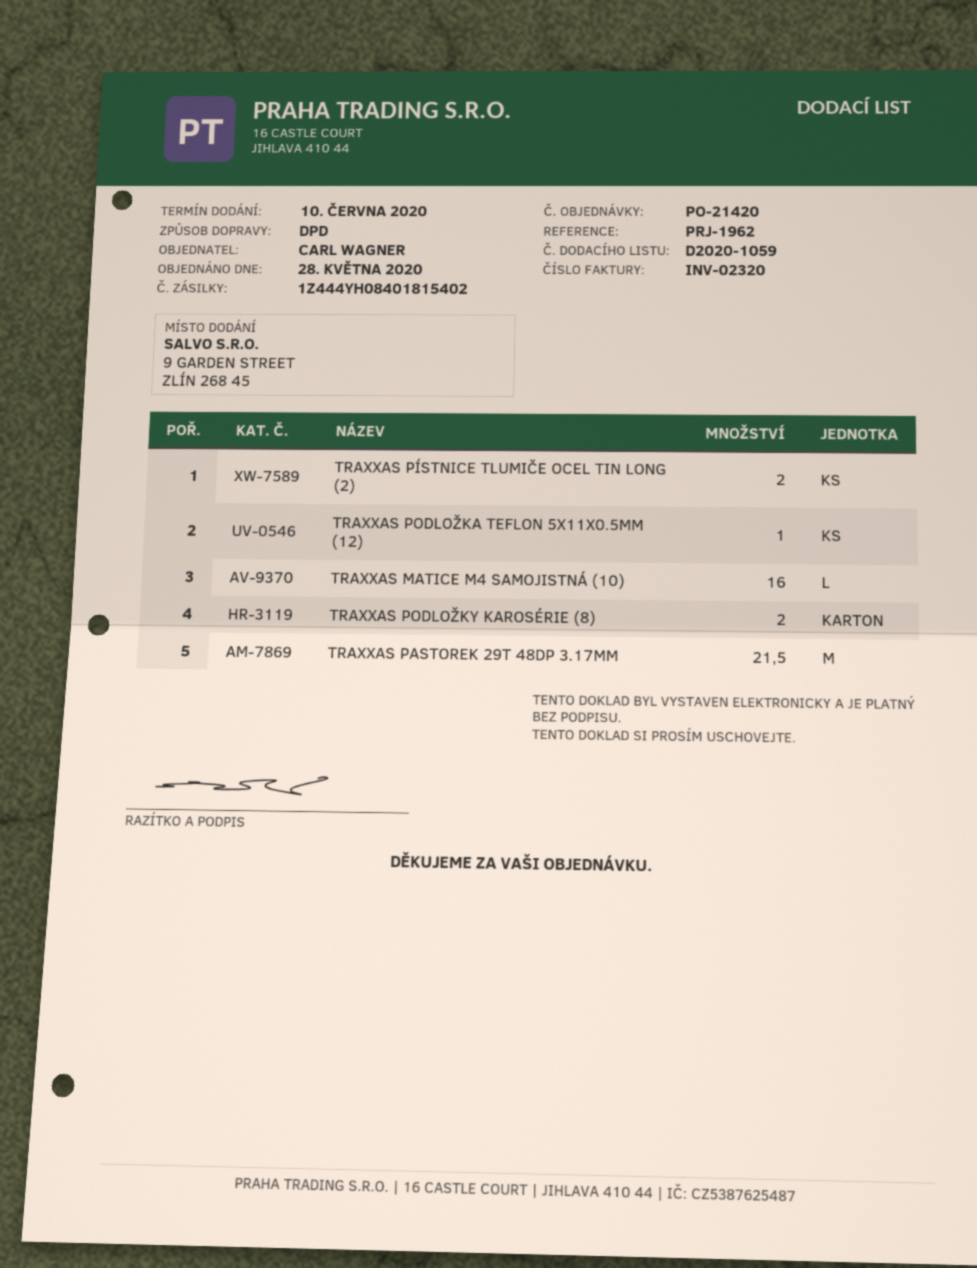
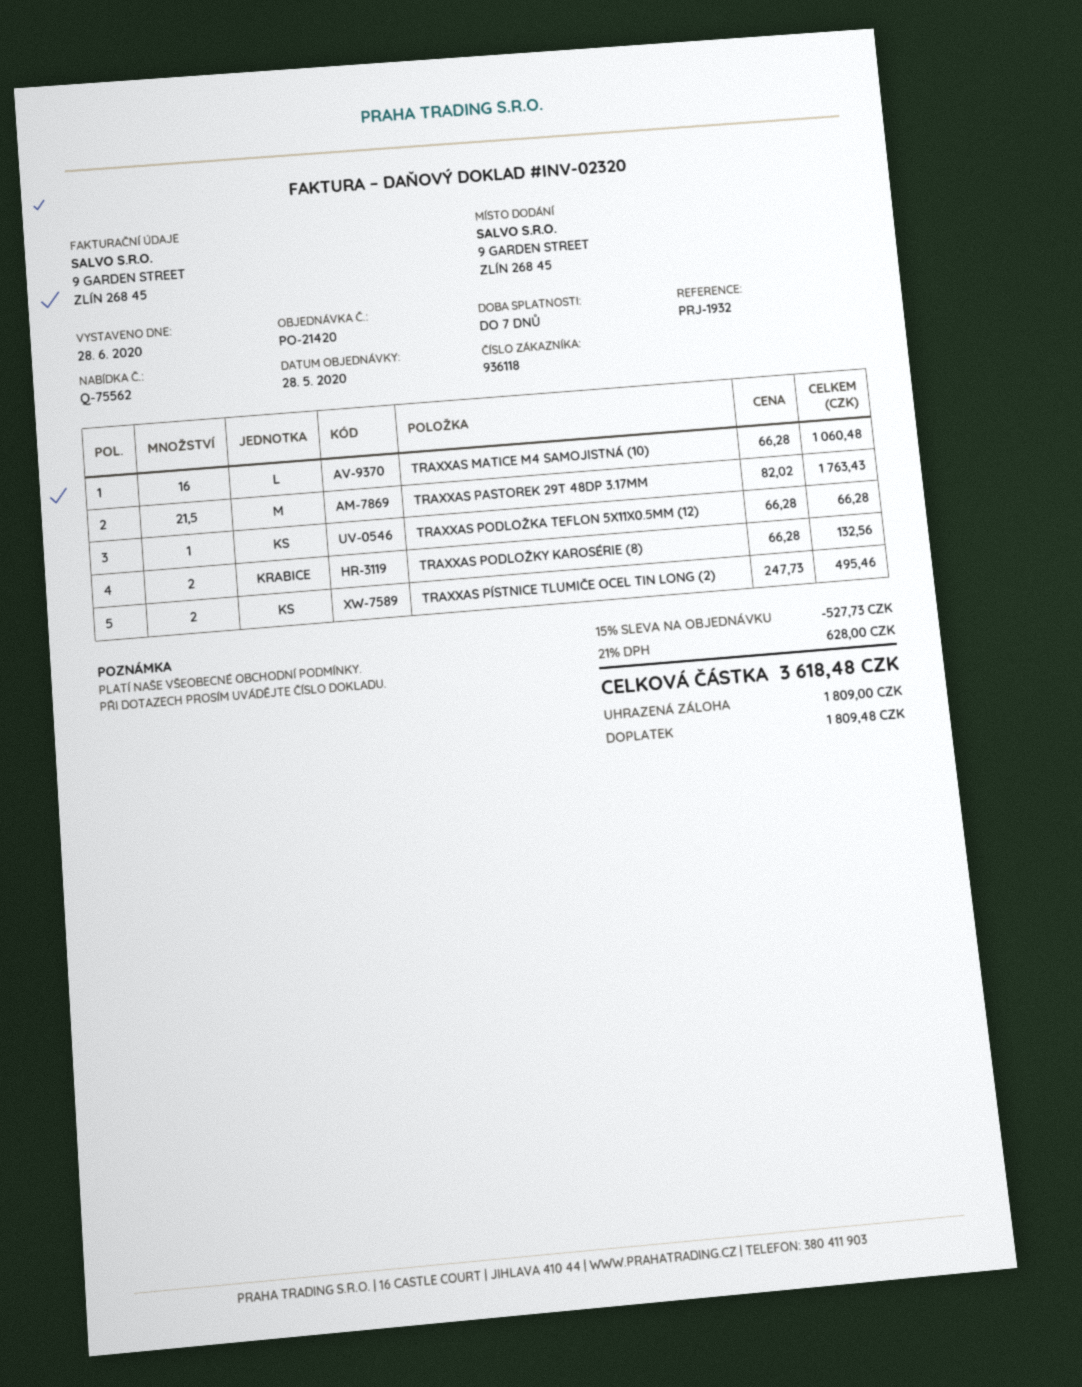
reference: PRJ-1962 -> PRJ-1932

